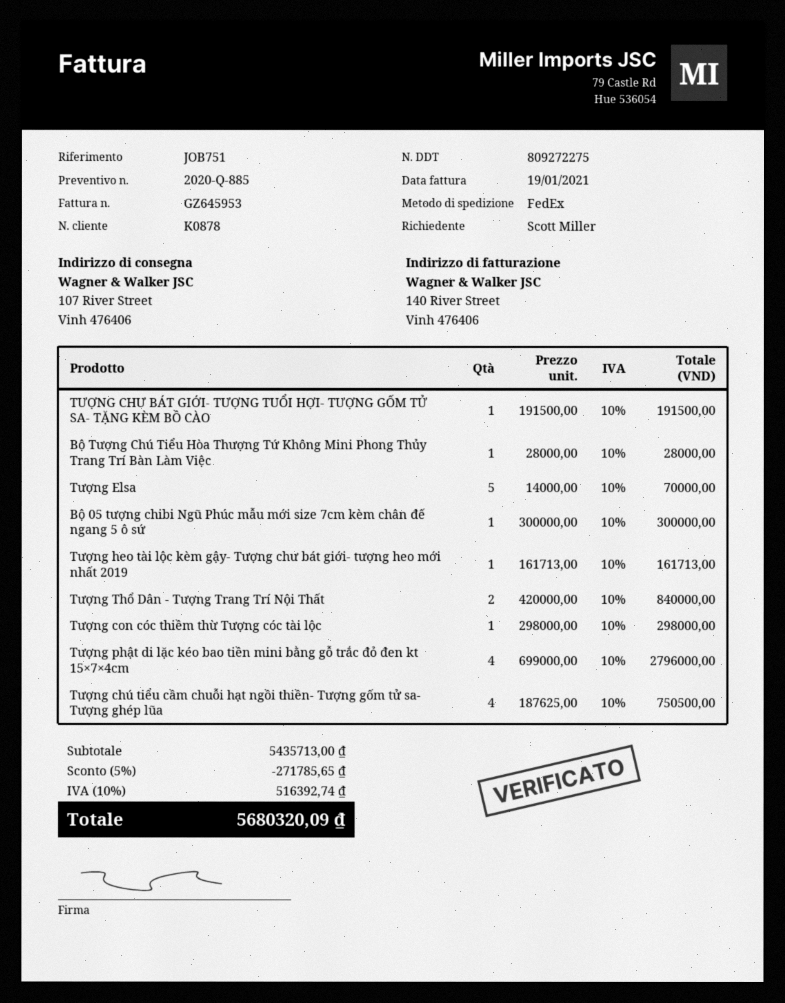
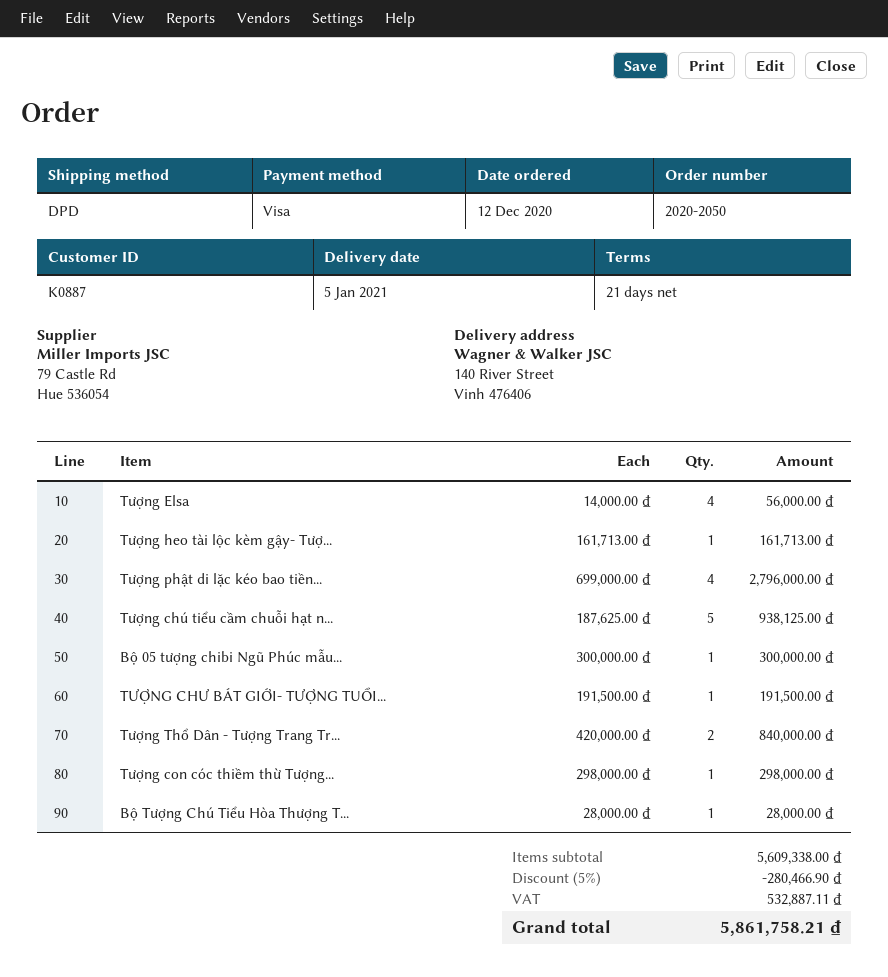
customer number: K0878 -> K0887
shipping method: FedEx -> DPD
ship to: 107 River Street, Vinh 476406 -> 140 River Street, Vinh 476406
Tượng Elsa: 5 x 14000.00 = 70000.00 -> 4 x 14000.00 = 56000.00
Tượng chú tiểu cầm chuỗi hạt ngồi thiền- Tượng gốm tử sa- Tượng ghép lũa: 4 x 187625.00 = 750500.00 -> 5 x 187625.00 = 938125.00
subtotal: 5435713.00 -> 5609338.00
discount: 5% = 271785.65 -> 5% = 280466.90
tax: 516392.74 -> 532887.11
total: 5680320.09 -> 5861758.21

